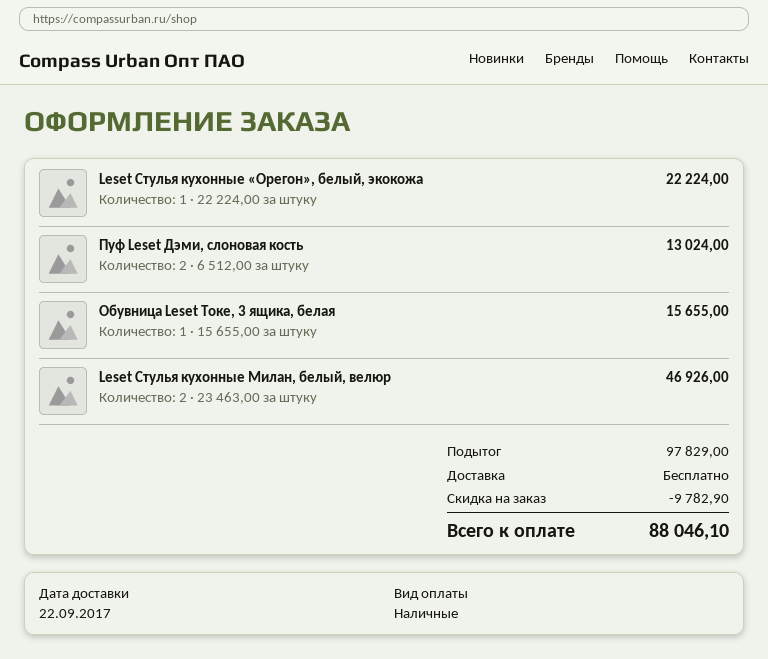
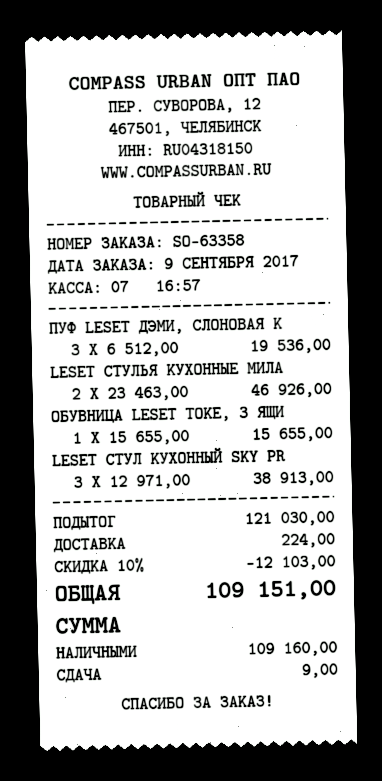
Leset Стулья кухонные «Орегон», белый, экокожа: 1 x 22224.00 = 22224.00 -> none
Пуф Leset Дэми, слоновая кость: 2 x 6512.00 = 13024.00 -> 3 x 6512.00 = 19536.00
LESET СТУЛ КУХОННЫЙ SKY PR: none -> 3 x 12971.00 = 38913.00
subtotal: 97829.00 -> 121030.00
discount: 9782.90 -> 12103.00
shipping: 0.00 -> 224.00
total: 88046.10 -> 109151.00

